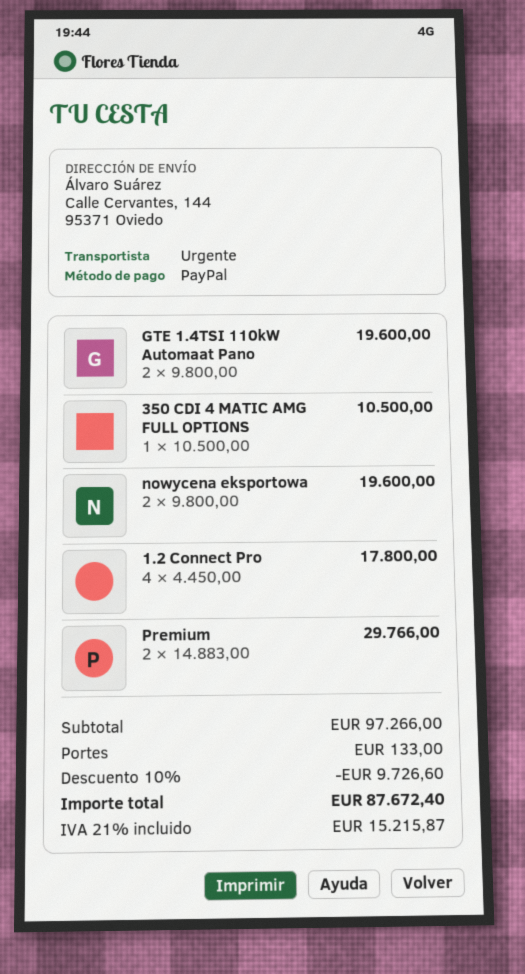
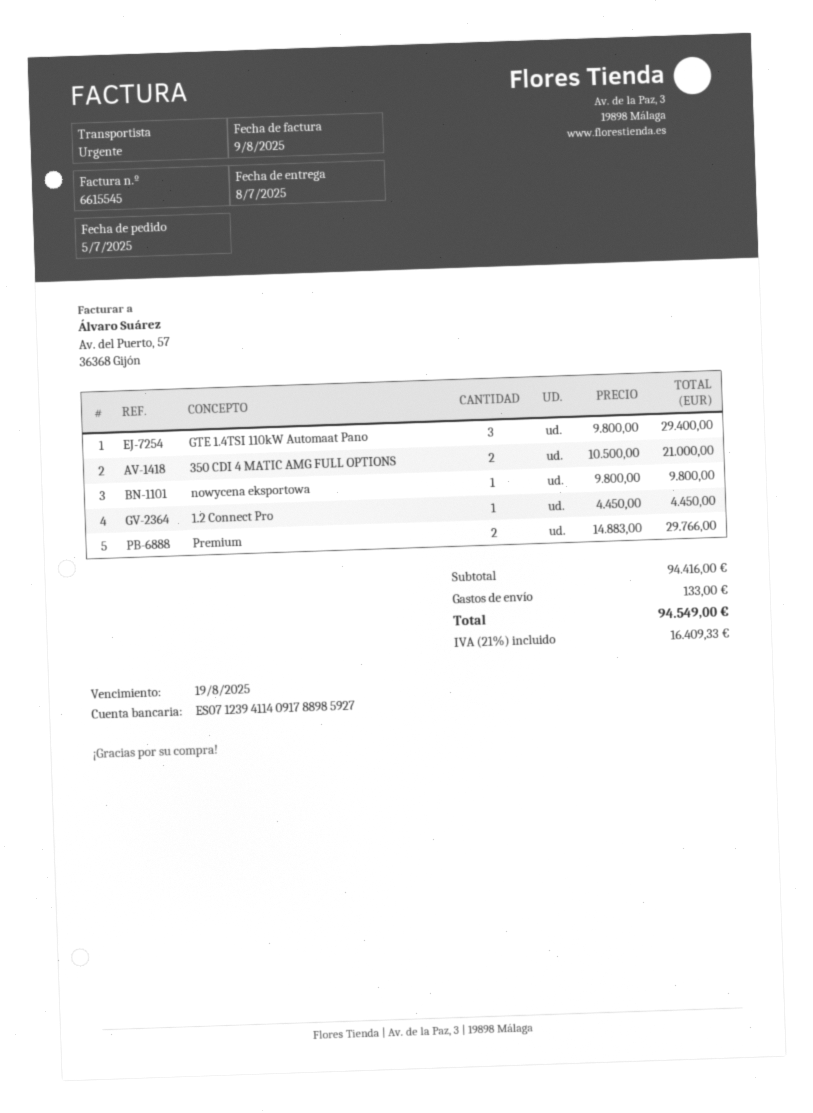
GTE 1.4TSI 110kW Automaat Pano: 2 x 9800.00 = 19600.00 -> 3 x 9800.00 = 29400.00
350 CDI 4 MATIC AMG FULL OPTIONS: 1 x 10500.00 = 10500.00 -> 2 x 10500.00 = 21000.00
nowycena eksportowa: 2 x 9800.00 = 19600.00 -> 1 x 9800.00 = 9800.00
1.2 Connect Pro: 4 x 4450.00 = 17800.00 -> 1 x 4450.00 = 4450.00
subtotal: 97266.00 -> 94416.00
discount: 10% = 9726.60 -> none
tax: 21% = 15215.87 -> 21% = 16409.33
total: 87672.40 -> 94549.00

